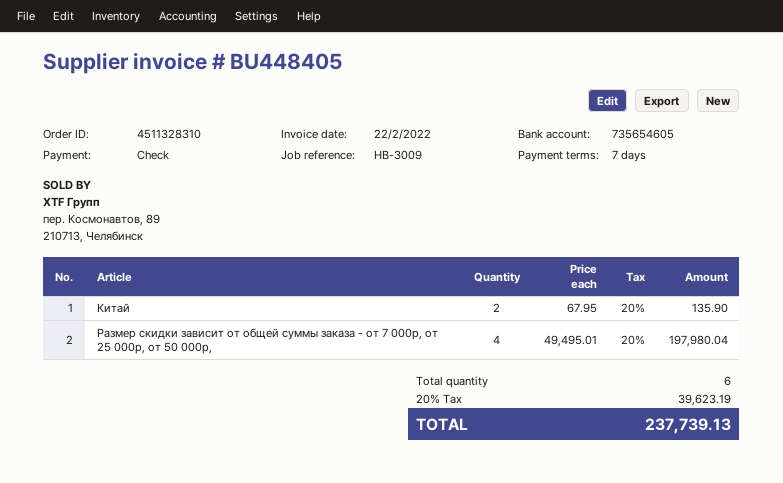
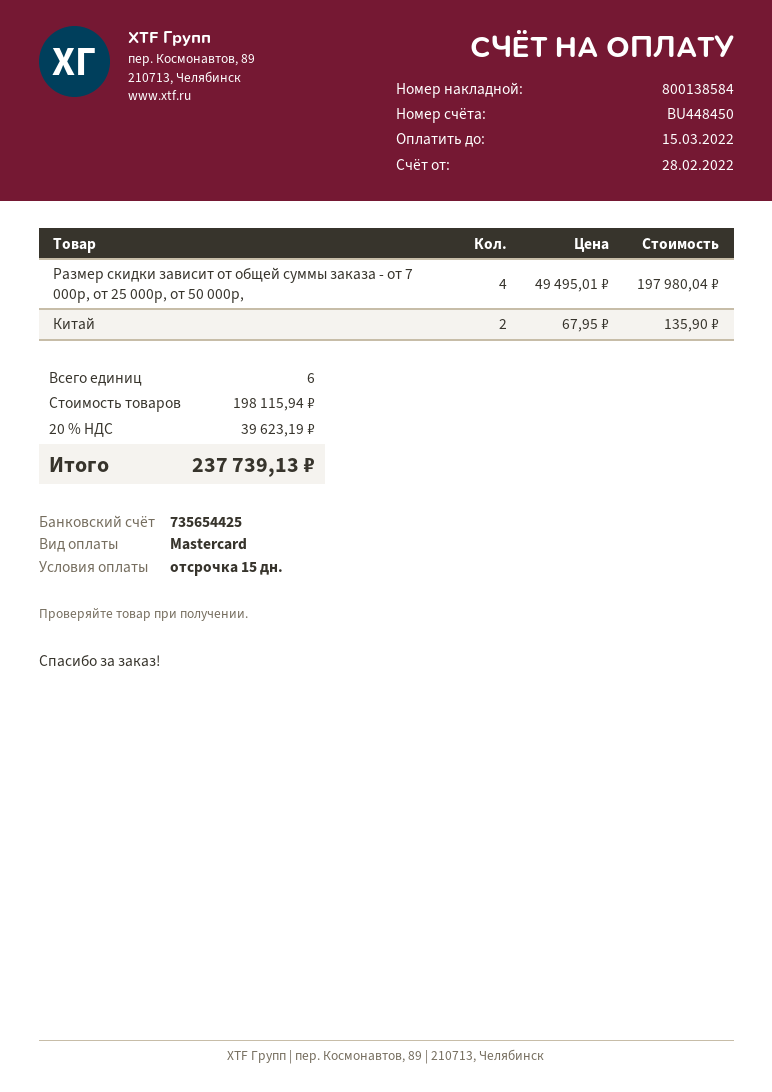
invoice number: BU448405 -> BU448450
invoice date: 2022-02-22 -> 2022-02-28
payment terms: 7 days -> 15 days
payment method: cheque -> Mastercard
bank account: 735654605 -> 735654425

